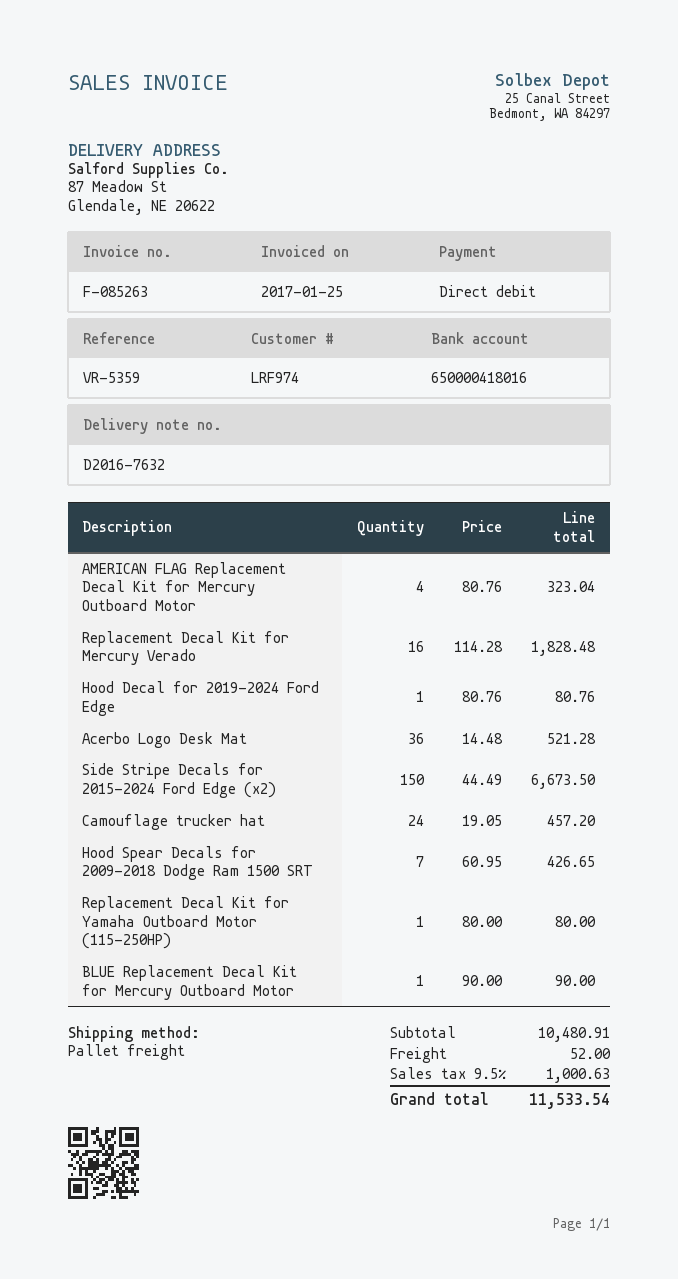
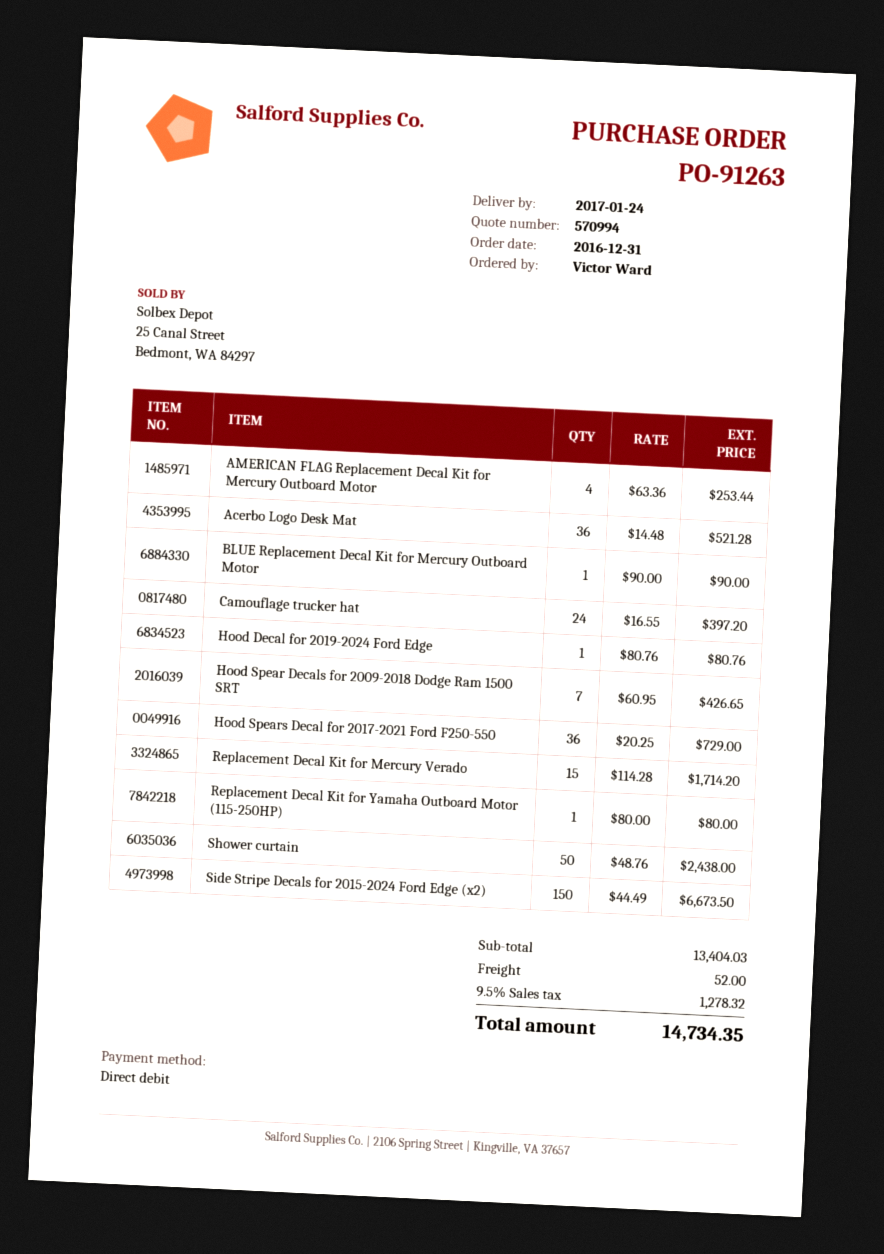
AMERICAN FLAG Replacement Decal Kit for Mercury Outboard Motor: 4 x 80.76 = 323.04 -> 4 x 63.36 = 253.44
Replacement Decal Kit for Mercury Verado: 16 x 114.28 = 1828.48 -> 15 x 114.28 = 1714.20
Camouflage trucker hat: 24 x 19.05 = 457.20 -> 24 x 16.55 = 397.20
Hood Spears Decal for 2017-2021 Ford F250-550: none -> 36 x 20.25 = 729.00
Shower curtain: none -> 50 x 48.76 = 2438.00
subtotal: 10480.91 -> 13404.03
tax: 9.5% = 1000.63 -> 9.5% = 1278.32
total: 11533.54 -> 14734.35

